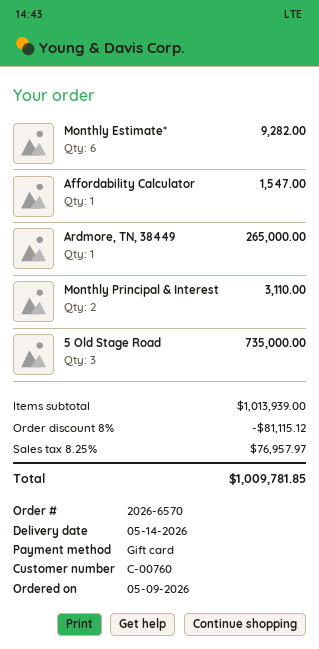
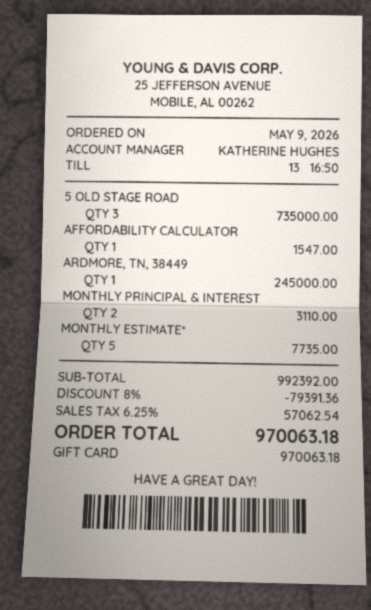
Monthly Estimate*: 6 for 9282.00 -> 5 for 7735.00
Ardmore, TN, 38449: 1 for 265000.00 -> 1 for 245000.00
subtotal: 1013939.00 -> 992392.00
discount: 8% = 81115.12 -> 8% = 79391.36
tax: 8.25% = 76957.97 -> 6.25% = 57062.54
total: 1009781.85 -> 970063.18

